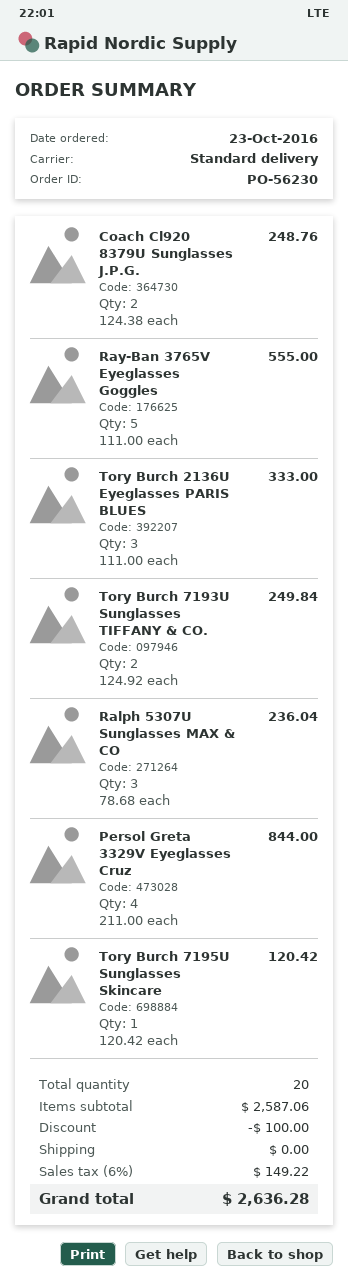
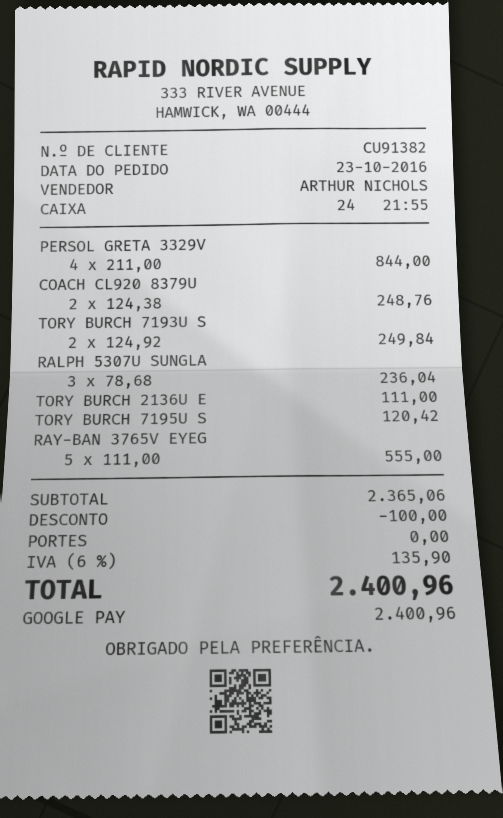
Tory Burch 2136U Eyeglasses PARIS BLUES: 3 x 111.00 = 333.00 -> 1 x 111.00 = 111.00
subtotal: 2587.06 -> 2365.06
tax: 6% = 149.22 -> 6% = 135.90
total: 2636.28 -> 2400.96

